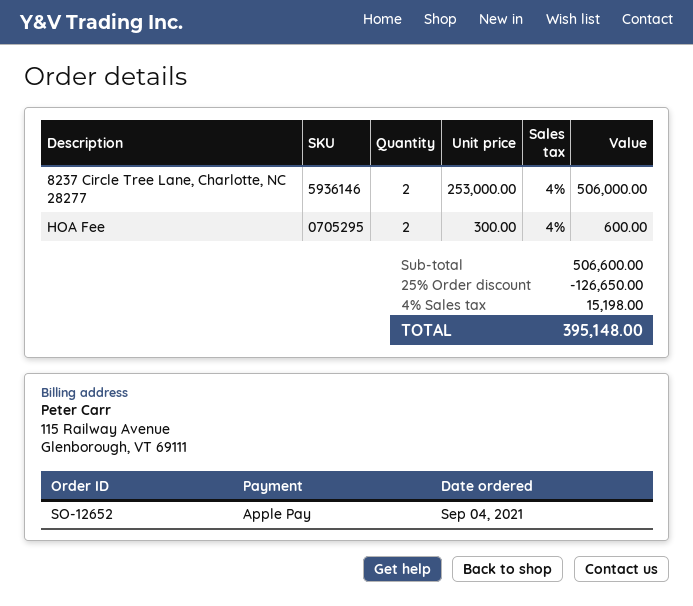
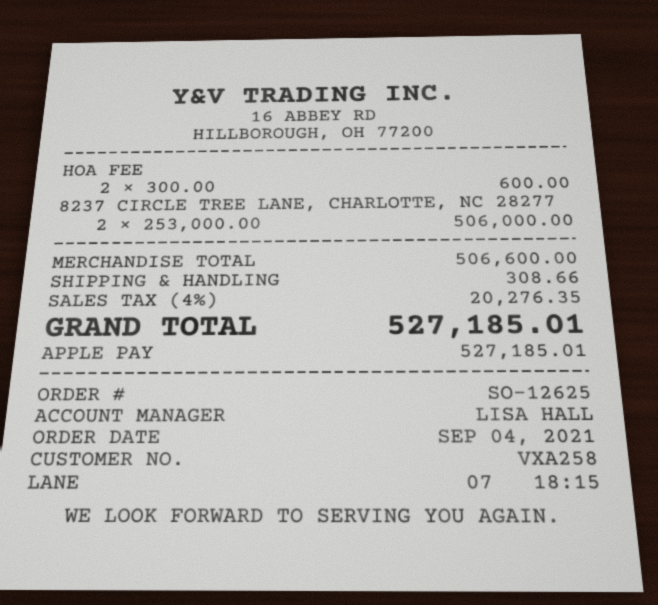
order number: SO-12652 -> SO-12625
discount: 25% = 126650.00 -> none
shipping: none -> 308.66
tax: 4% = 15198.00 -> 4% = 20276.35
total: 395148.00 -> 527185.01

